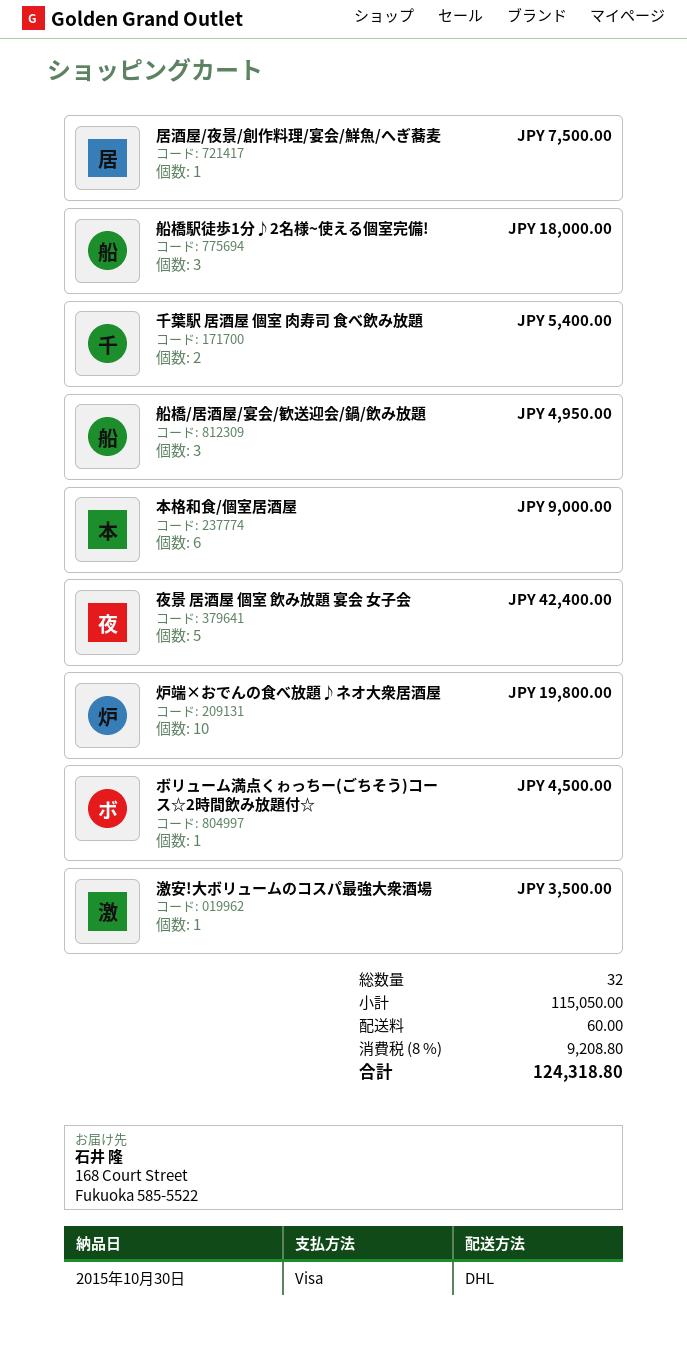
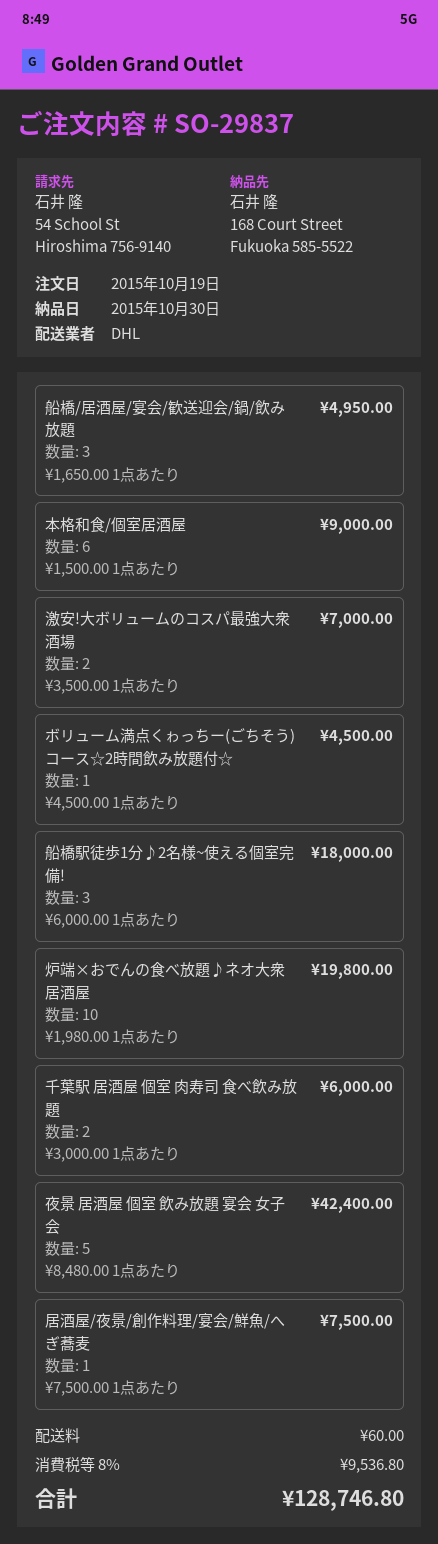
千葉駅 居酒屋 個室 肉寿司 食べ飲み放題: 2 for 5400.00 -> 2 for 6000.00
激安!大ボリュームのコスパ最強大衆酒場: 1 for 3500.00 -> 2 for 7000.00
tax: 8% = 9208.80 -> 8% = 9536.80
total: 124318.80 -> 128746.80

